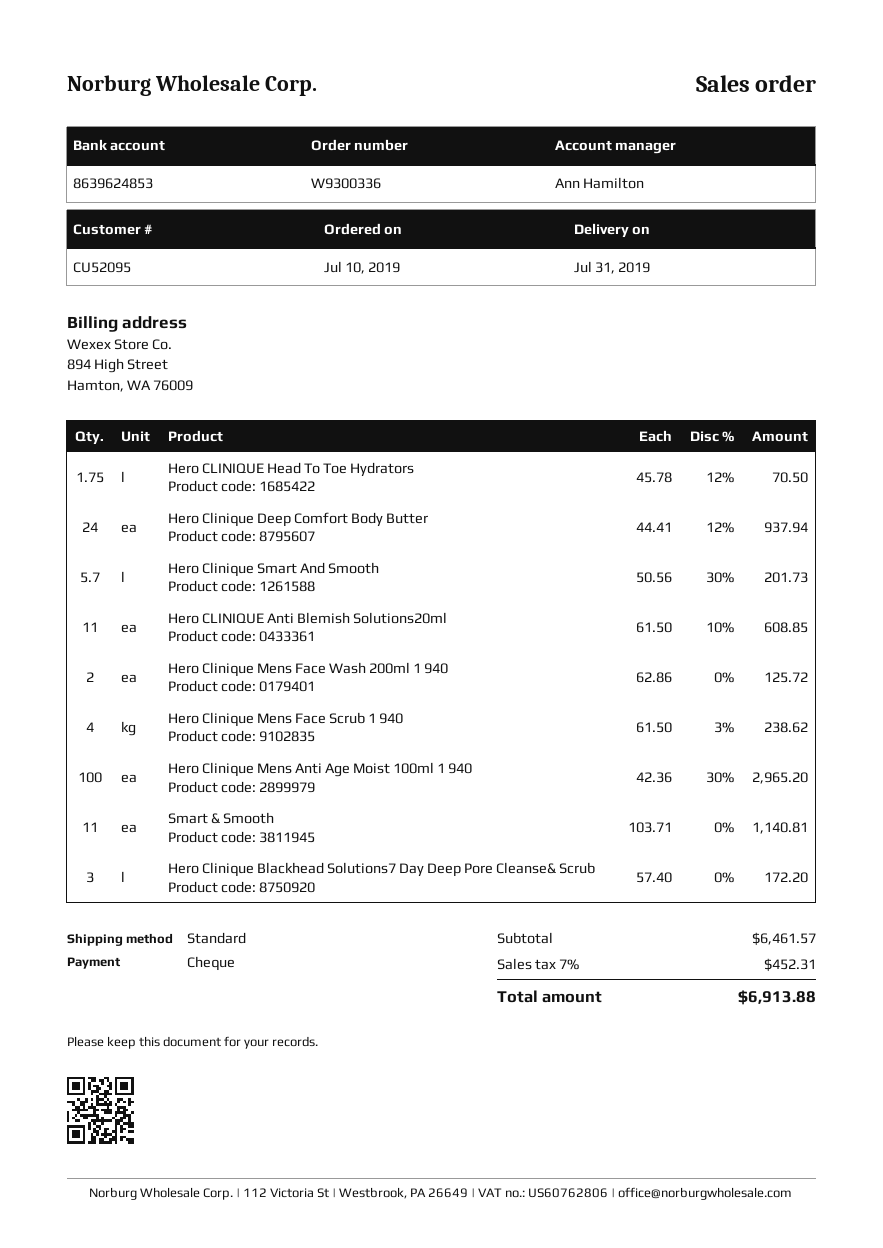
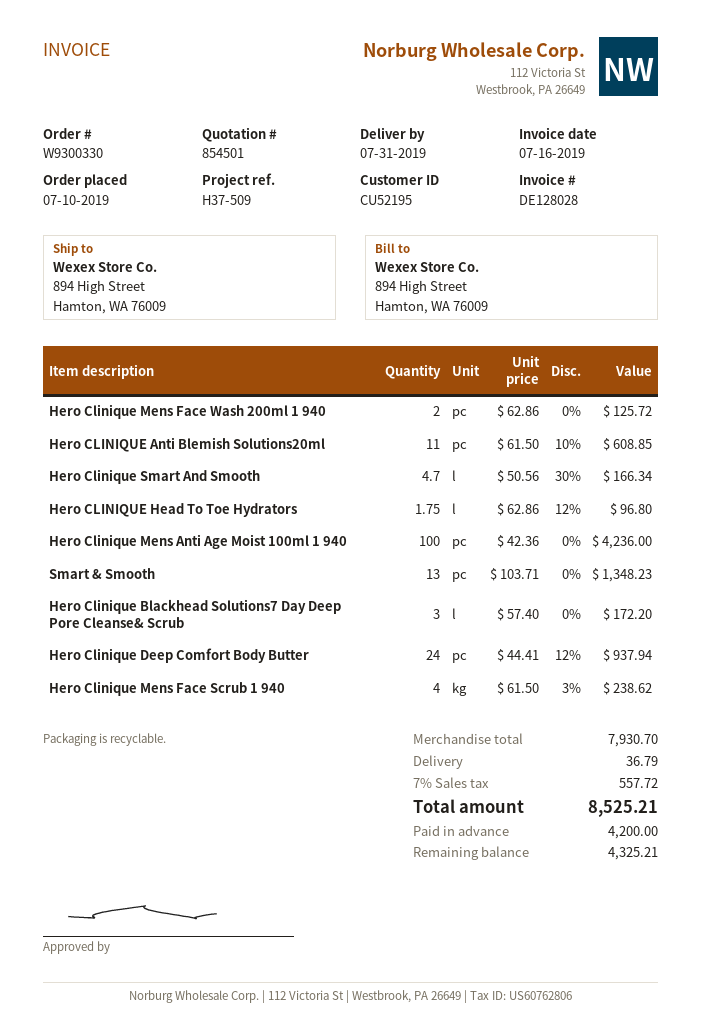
order number: W9300336 -> W9300330
customer number: CU52095 -> CU52195
Hero CLINIQUE Head To Toe Hydrators: 1.75 x 45.78 - 12% = 70.50 -> 1.75 x 62.86 - 12% = 96.80
Hero Clinique Smart And Smooth: 5.7 x 50.56 - 30% = 201.73 -> 4.7 x 50.56 - 30% = 166.34
Hero Clinique Mens Anti Age Moist 100ml 1 940: 100 x 42.36 - 30% = 2965.20 -> 100 x 42.36 = 4236.00
Smart & Smooth: 11 x 103.71 = 1140.81 -> 13 x 103.71 = 1348.23
subtotal: 6461.57 -> 7930.70
shipping: none -> 36.79
tax: 7% = 452.31 -> 7% = 557.72
total: 6913.88 -> 8525.21

